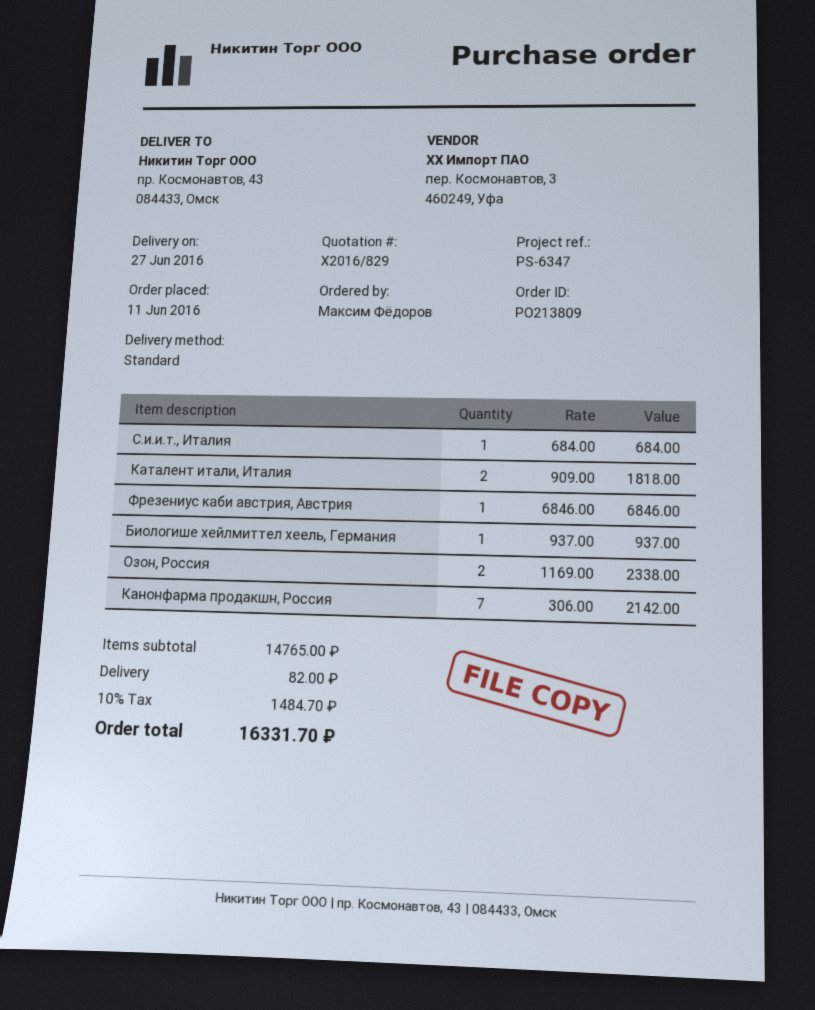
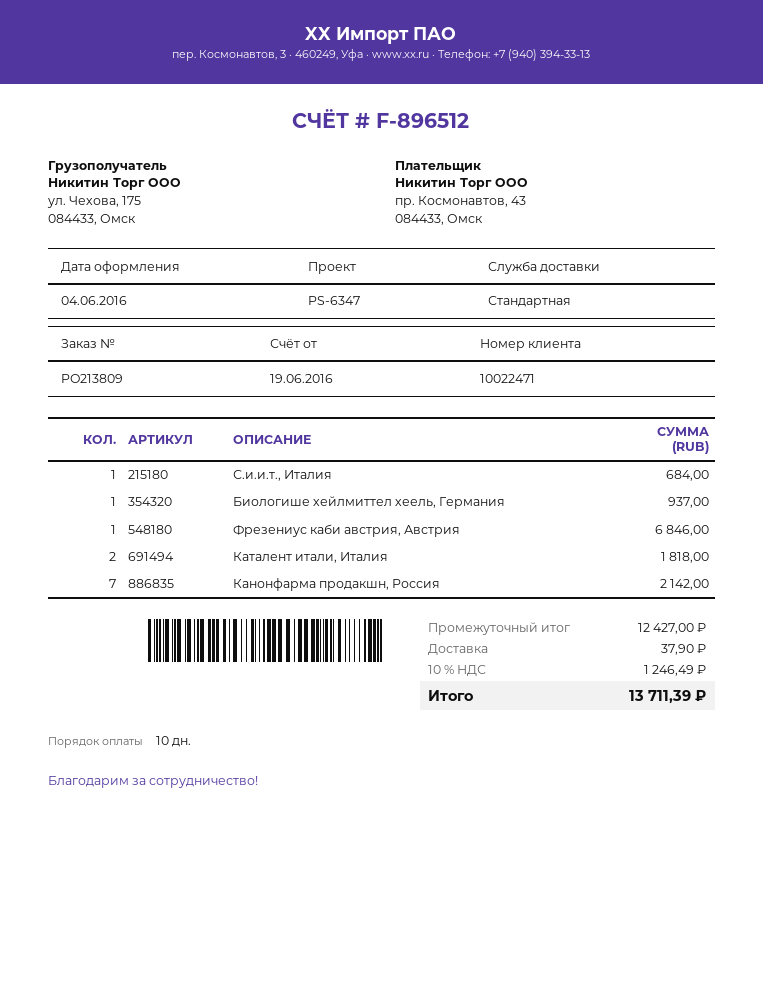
order date: 2016-06-11 -> 2016-06-04
ship to: пр. Космонавтов, 43, 084433, Омск -> ул. Чехова, 175, 084433, Омск
Озон, Россия: 2 for 2338.00 -> none
subtotal: 14765.00 -> 12427.00
shipping: 82.00 -> 37.90
tax: 10% = 1484.70 -> 10% = 1246.49
total: 16331.70 -> 13711.39

